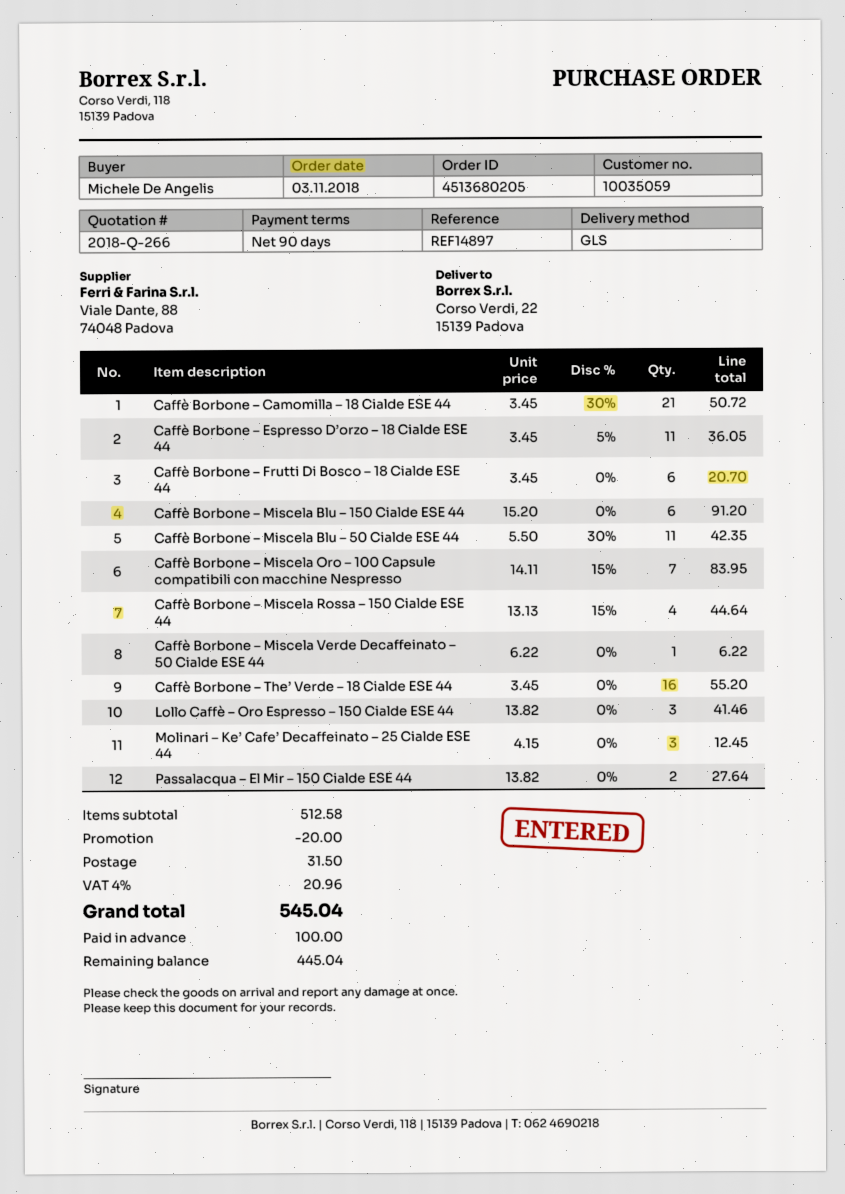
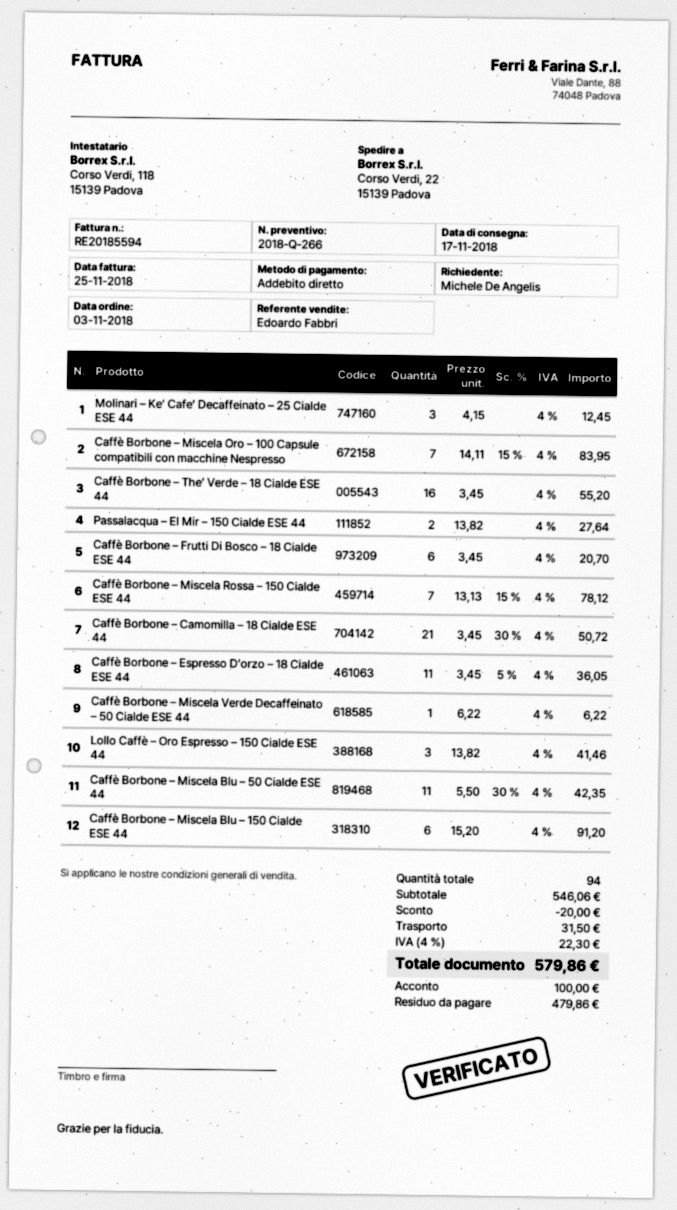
Caffè Borbone – Miscela Rossa – 150 Cialde ESE 44: 4 x 13.13 - 15% = 44.64 -> 7 x 13.13 - 15% = 78.12
subtotal: 512.58 -> 546.06
tax: 4% = 20.96 -> 4% = 22.30
total: 545.04 -> 579.86
balance: 445.04 -> 479.86

